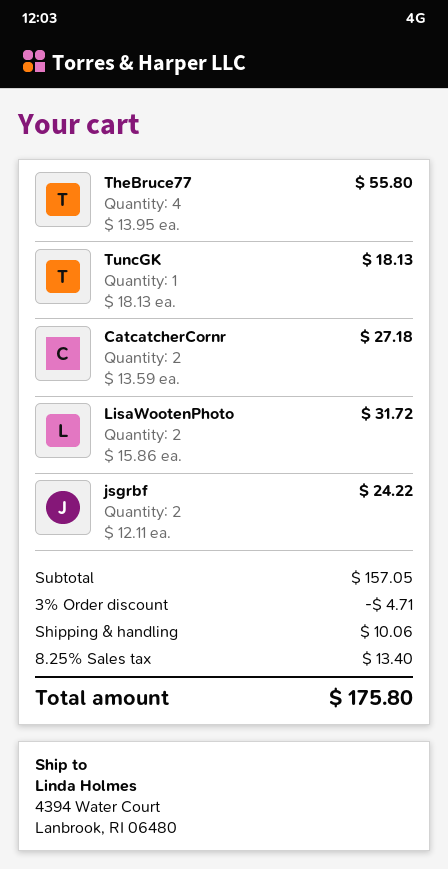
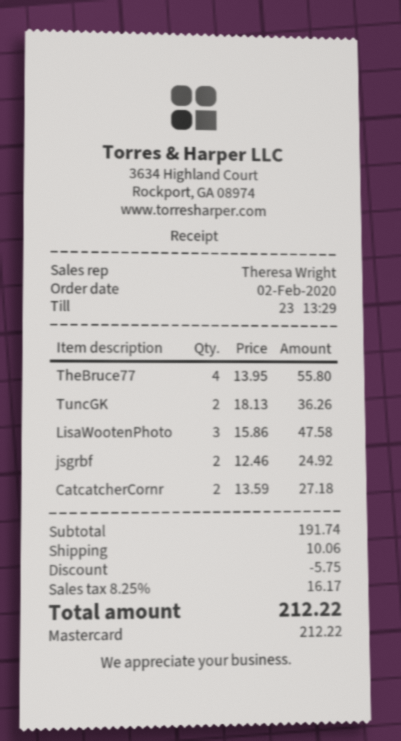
TuncGK: 1 x 18.13 = 18.13 -> 2 x 18.13 = 36.26
LisaWootenPhoto: 2 x 15.86 = 31.72 -> 3 x 15.86 = 47.58
jsgrbf: 2 x 12.11 = 24.22 -> 2 x 12.46 = 24.92
subtotal: 157.05 -> 191.74
discount: 4.71 -> 5.75
tax: 8.25% = 13.40 -> 8.25% = 16.17
total: 175.80 -> 212.22

